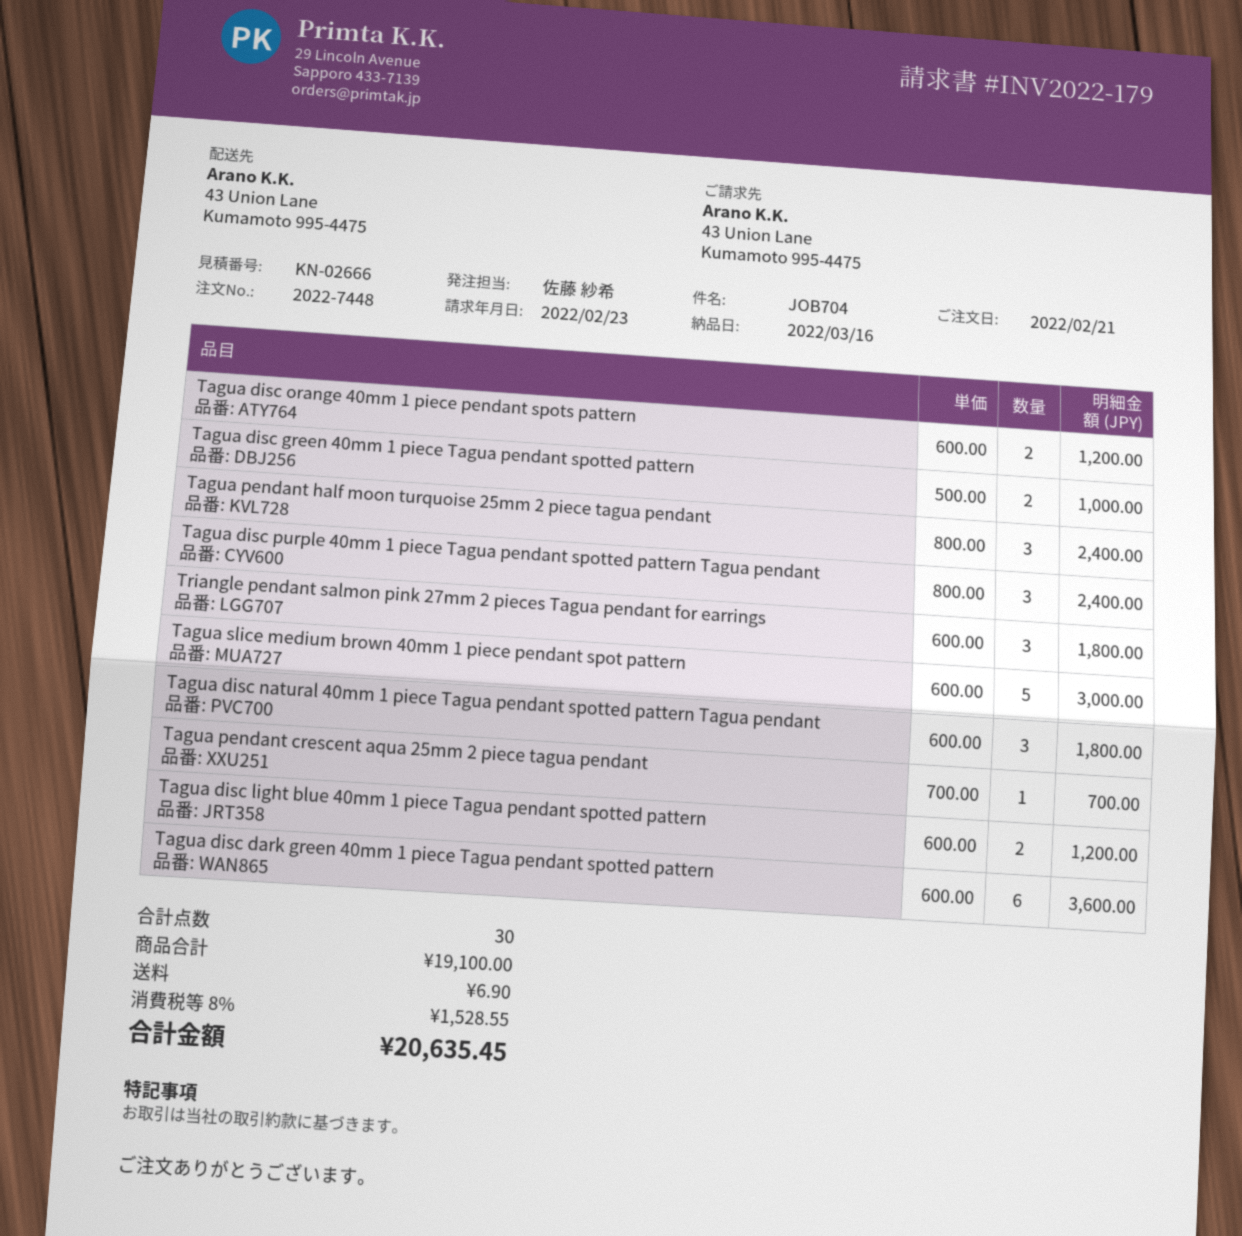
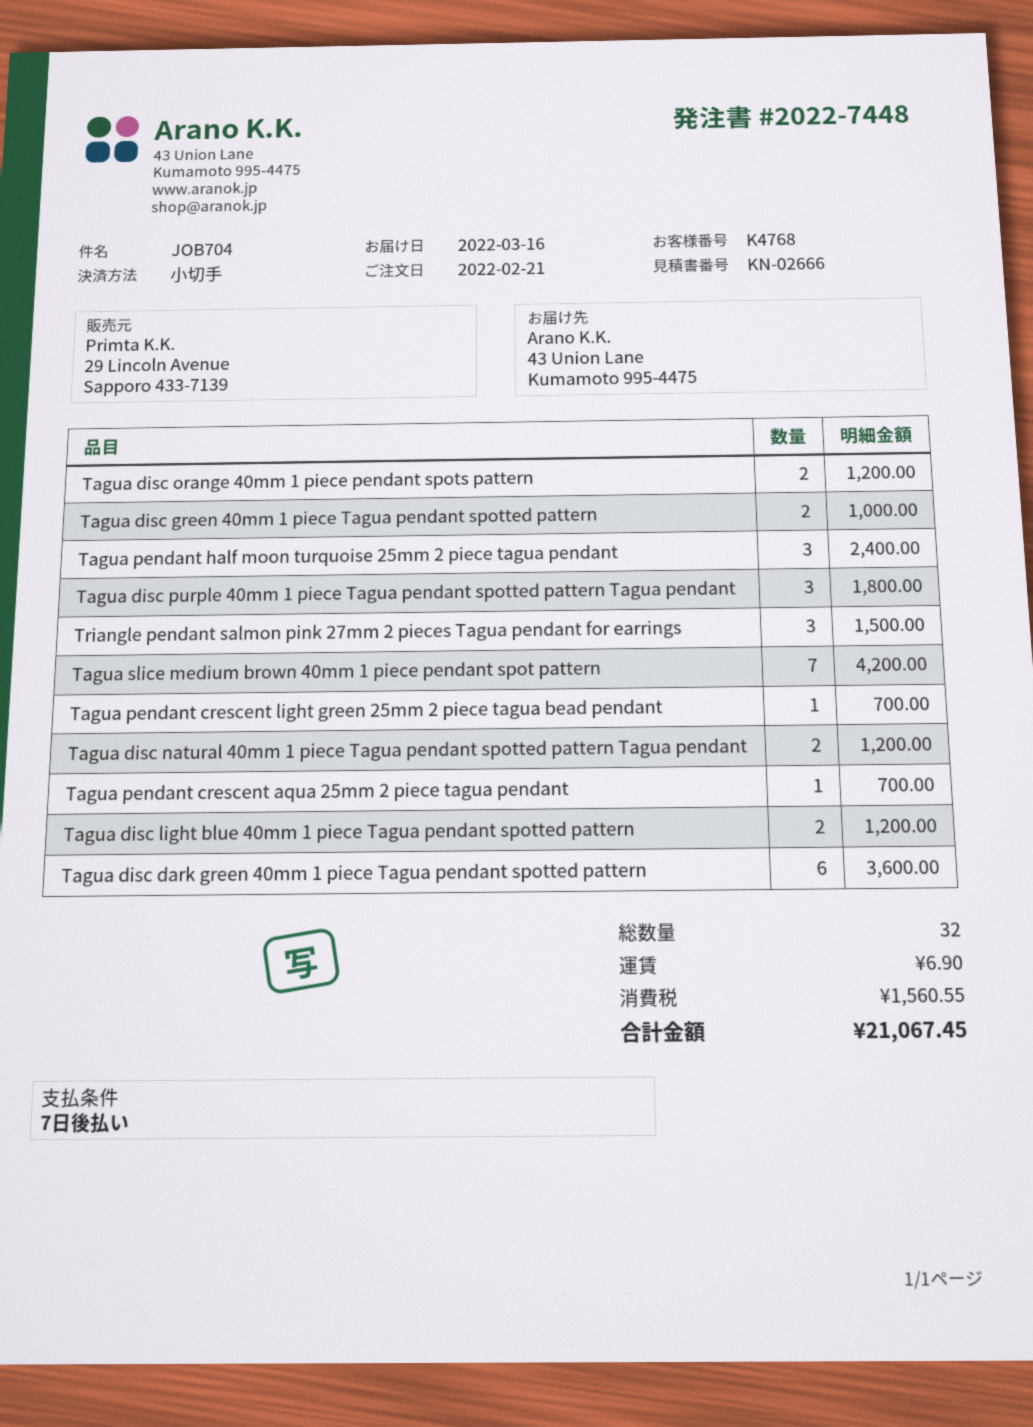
Tagua disc purple 40mm 1 piece Tagua pendant spotted pattern Tagua pendant: 3 for 2400.00 -> 3 for 1800.00
Triangle pendant salmon pink 27mm 2 pieces Tagua pendant for earrings: 3 for 1800.00 -> 3 for 1500.00
Tagua slice medium brown 40mm 1 piece pendant spot pattern: 5 for 3000.00 -> 7 for 4200.00
Tagua disc natural 40mm 1 piece Tagua pendant spotted pattern Tagua pendant: 3 for 1800.00 -> 2 for 1200.00
Tagua pendant crescent light green 25mm 2 piece tagua bead pendant: none -> 1 for 700.00
total quantity: 30 -> 32
tax: 1528.55 -> 1560.55
total: 20635.45 -> 21067.45

